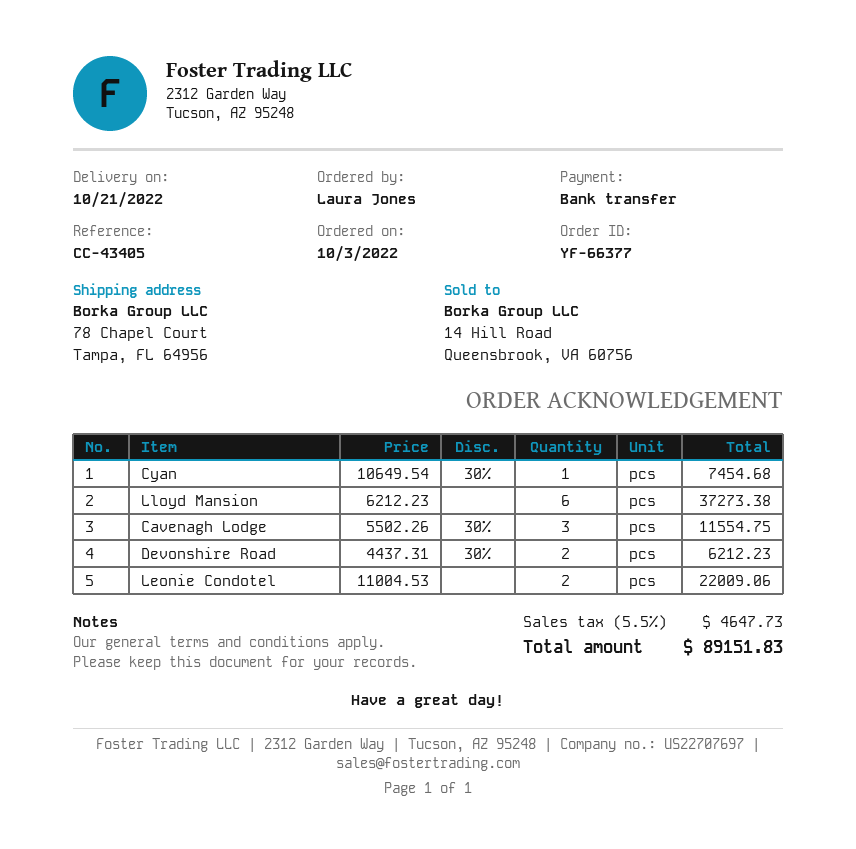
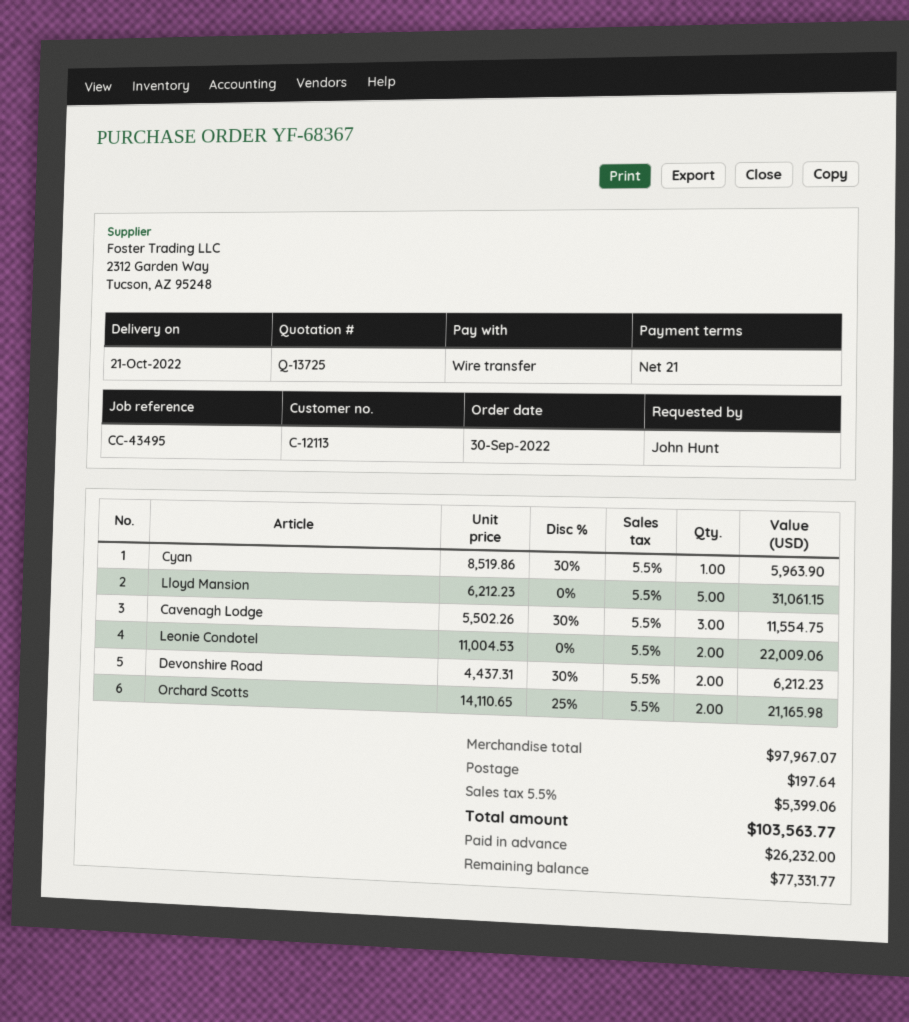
order number: YF-66377 -> YF-68367
order date: 2022-10-03 -> 2022-09-30
reference: CC-43405 -> CC-43495
ordered by: Laura Jones -> John Hunt
Cyan: 1 x 10649.54 - 30% = 7454.68 -> 1 x 8519.86 - 30% = 5963.90
Lloyd Mansion: 6 x 6212.23 = 37273.38 -> 5 x 6212.23 = 31061.15
Orchard Scotts: none -> 2 x 14110.65 - 25% = 21165.98
shipping: none -> 197.64
tax: 5.5% = 4647.73 -> 5.5% = 5399.06
total: 89151.83 -> 103563.77

